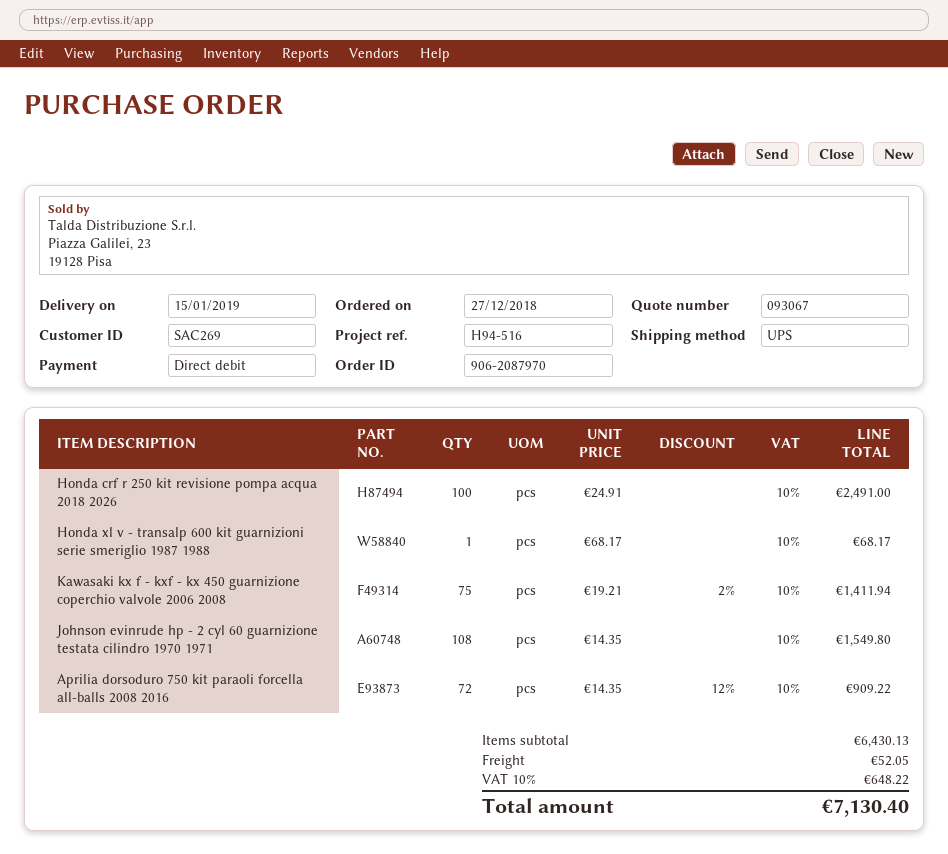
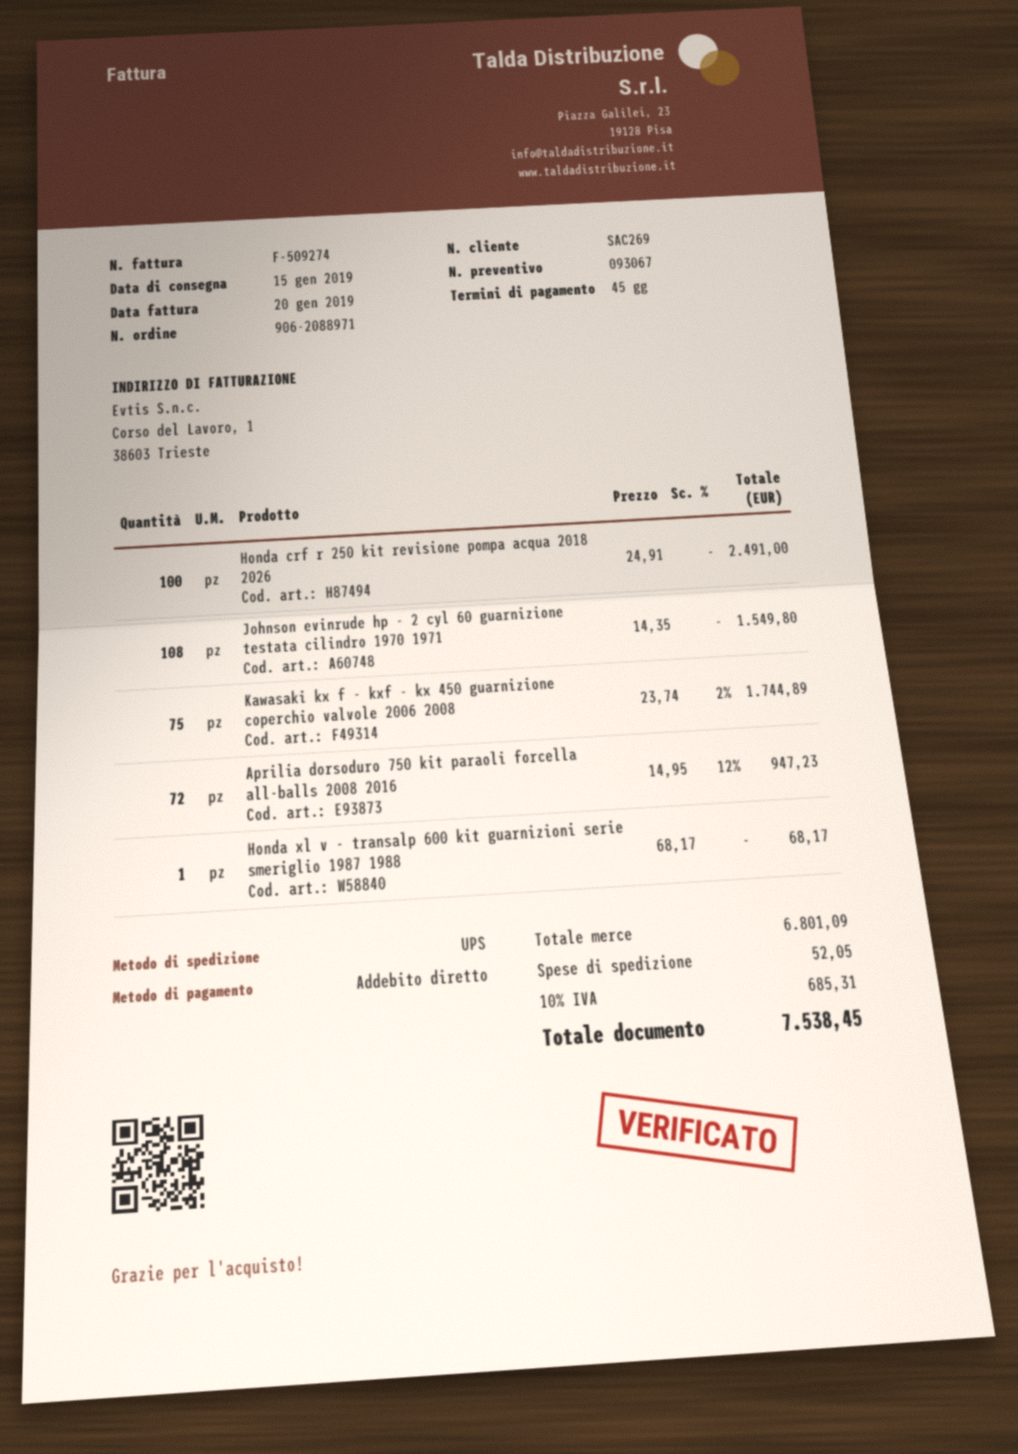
order number: 906-2087970 -> 906-2088971
Kawasaki kx f - kxf - kx 450 guarnizione coperchio valvole 2006 2008: 75 x 19.21 - 2% = 1411.94 -> 75 x 23.74 - 2% = 1744.89
Aprilia dorsoduro 750 kit paraoli forcella all-balls 2008 2016: 72 x 14.35 - 12% = 909.22 -> 72 x 14.95 - 12% = 947.23
subtotal: 6430.13 -> 6801.09
tax: 10% = 648.22 -> 10% = 685.31
total: 7130.40 -> 7538.45

